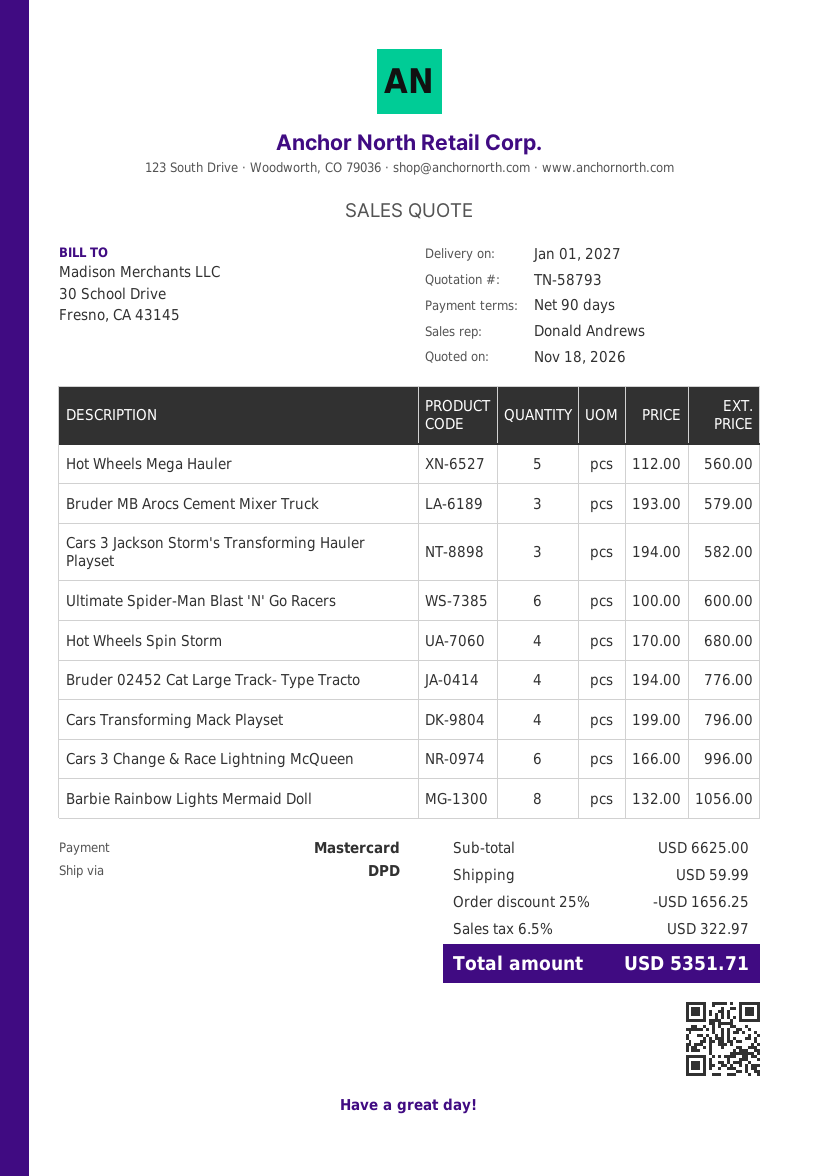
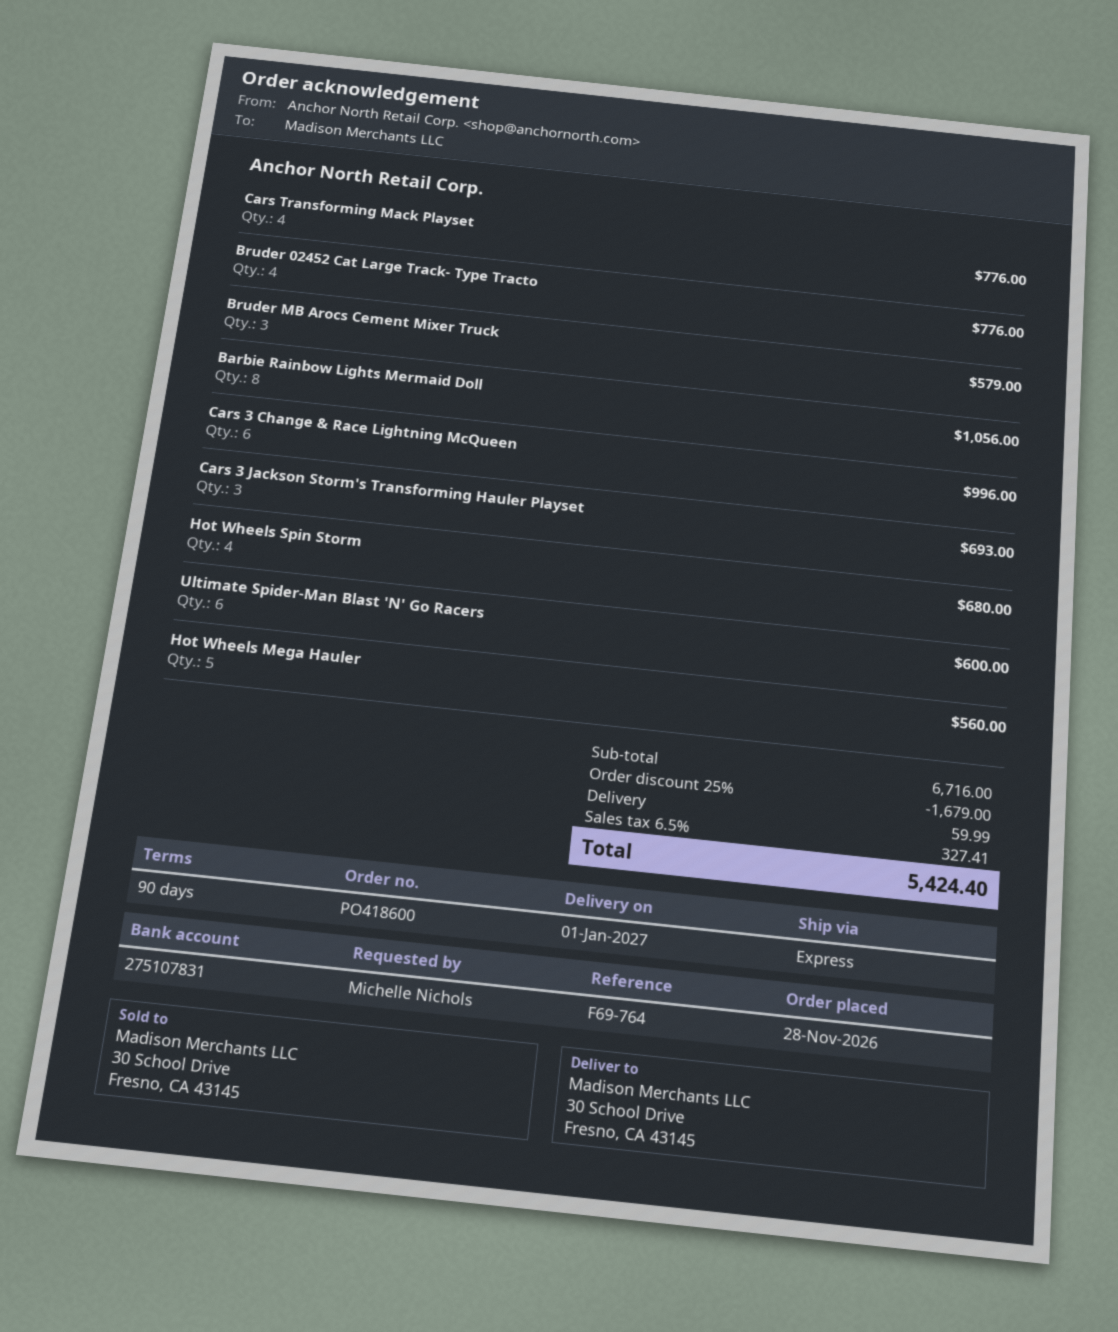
shipping method: DPD -> express
Cars 3 Jackson Storm's Transforming Hauler Playset: 3 for 582.00 -> 3 for 693.00
Cars Transforming Mack Playset: 4 for 796.00 -> 4 for 776.00
subtotal: 6625.00 -> 6716.00
discount: 25% = 1656.25 -> 25% = 1679.00
tax: 6.5% = 322.97 -> 6.5% = 327.41
total: 5351.71 -> 5424.40

